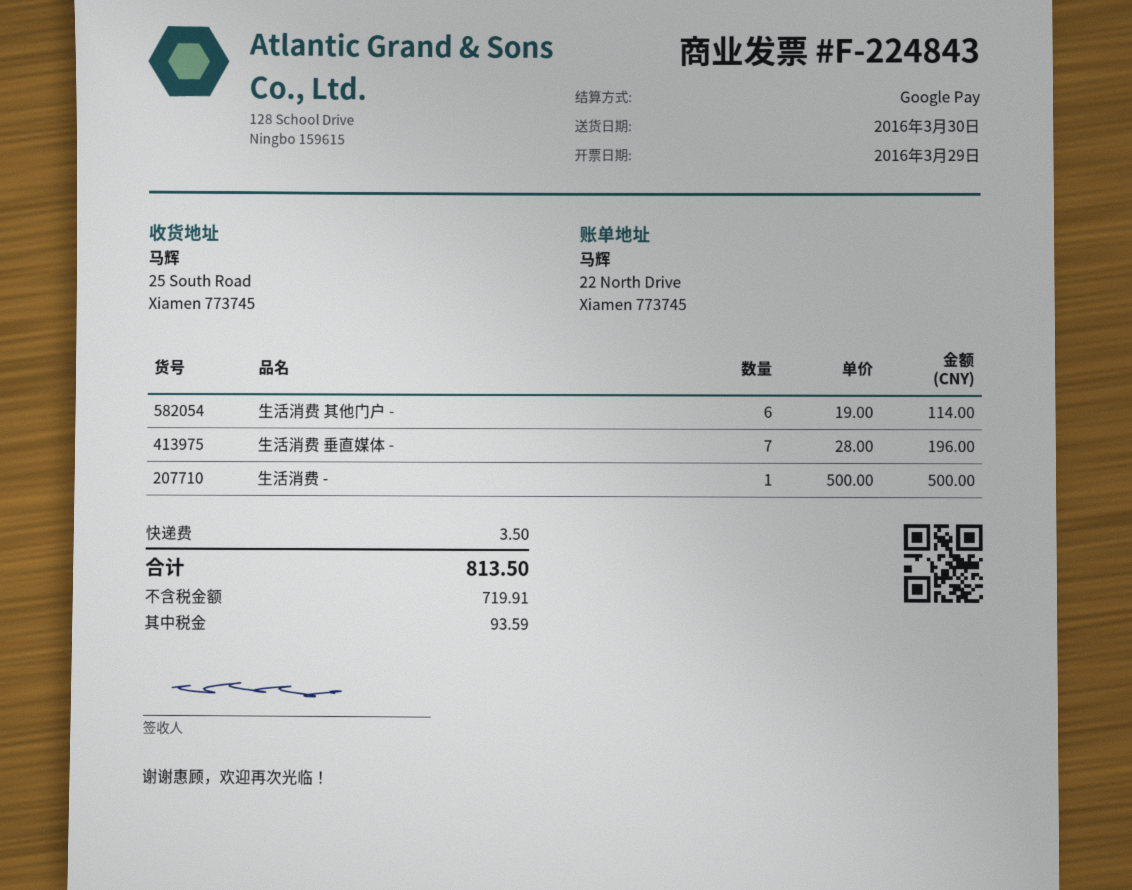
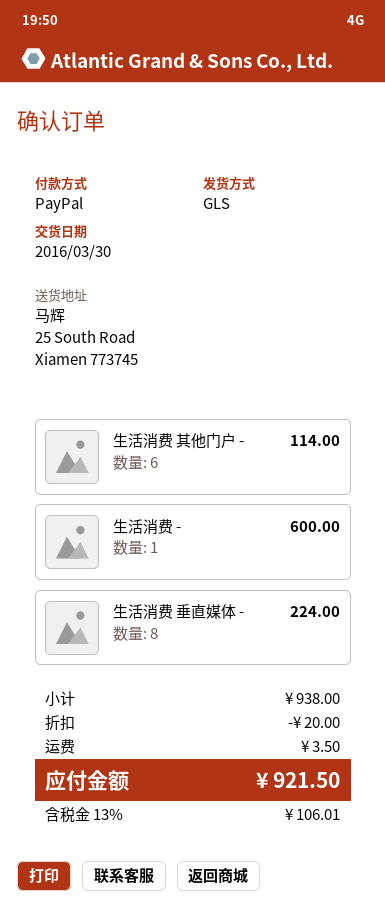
payment method: Google Pay -> PayPal
生活消费 垂直媒体 -: 7 for 196.00 -> 8 for 224.00
生活消费 -: 1 for 500.00 -> 1 for 600.00
discount: none -> 20.00
tax: 93.59 -> 106.01
total: 813.50 -> 921.50

